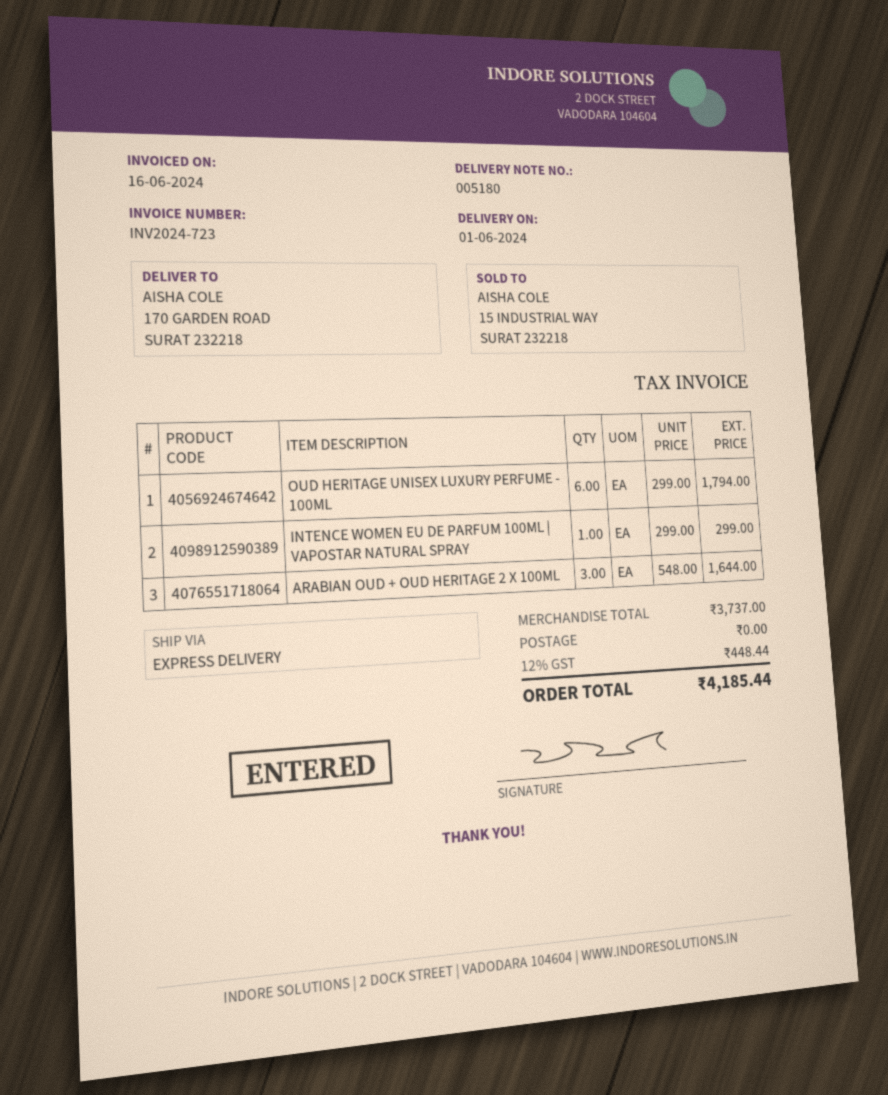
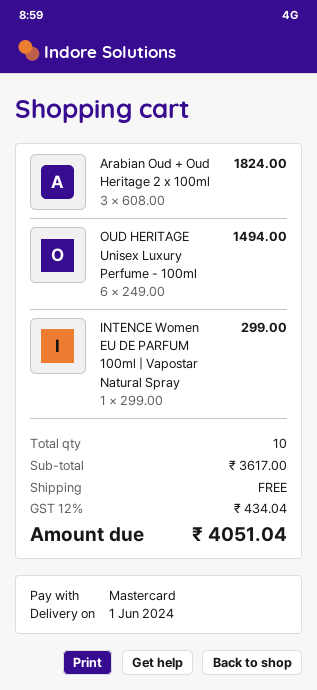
OUD HERITAGE UNISEX LUXURY PERFUME - 100ML: 6 x 299.00 = 1794.00 -> 6 x 249.00 = 1494.00
ARABIAN OUD + OUD HERITAGE 2 X 100ML: 3 x 548.00 = 1644.00 -> 3 x 608.00 = 1824.00
subtotal: 3737.00 -> 3617.00
tax: 12% = 448.44 -> 12% = 434.04
total: 4185.44 -> 4051.04

